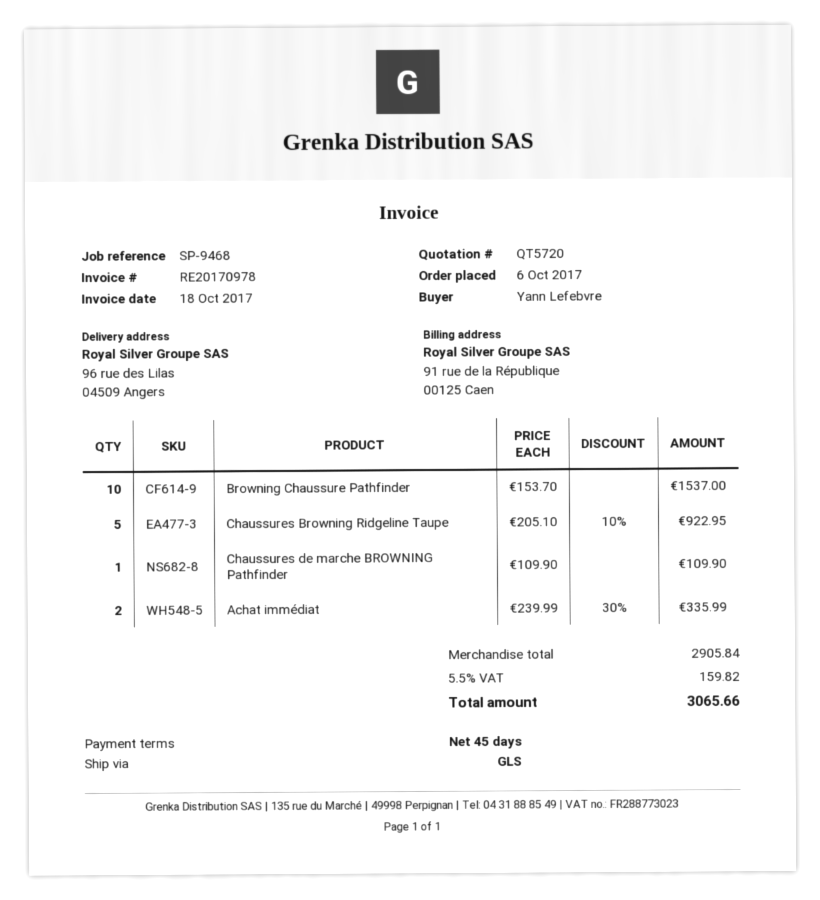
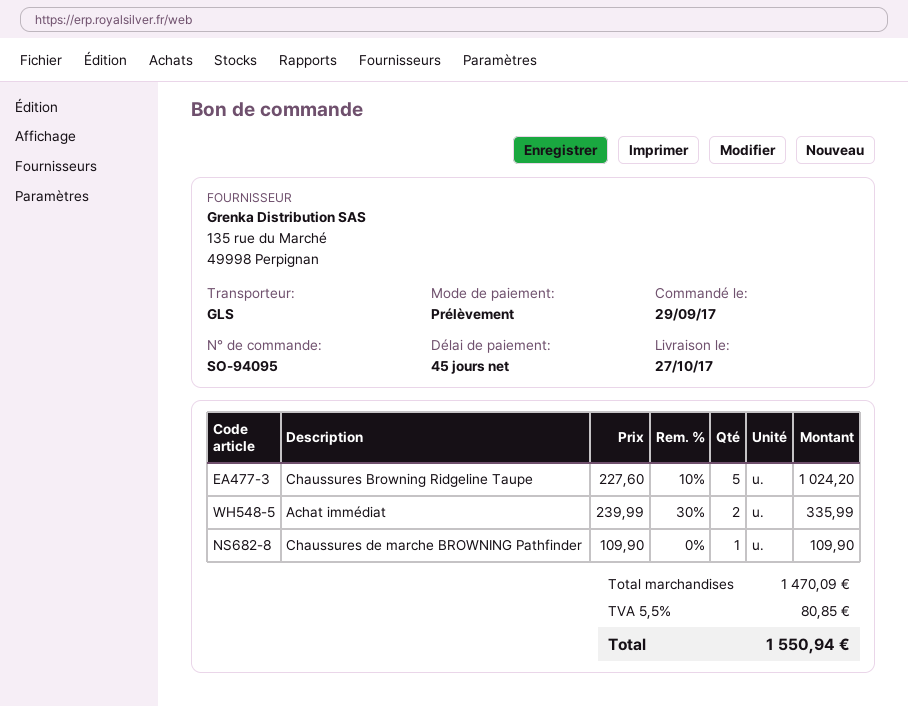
order date: 2017-10-06 -> 2017-09-29
Browning Chaussure Pathfinder: 10 x 153.70 = 1537.00 -> none
Chaussures Browning Ridgeline Taupe: 5 x 205.10 - 10% = 922.95 -> 5 x 227.60 - 10% = 1024.20
subtotal: 2905.84 -> 1470.09
tax: 5.5% = 159.82 -> 5.5% = 80.85
total: 3065.66 -> 1550.94

